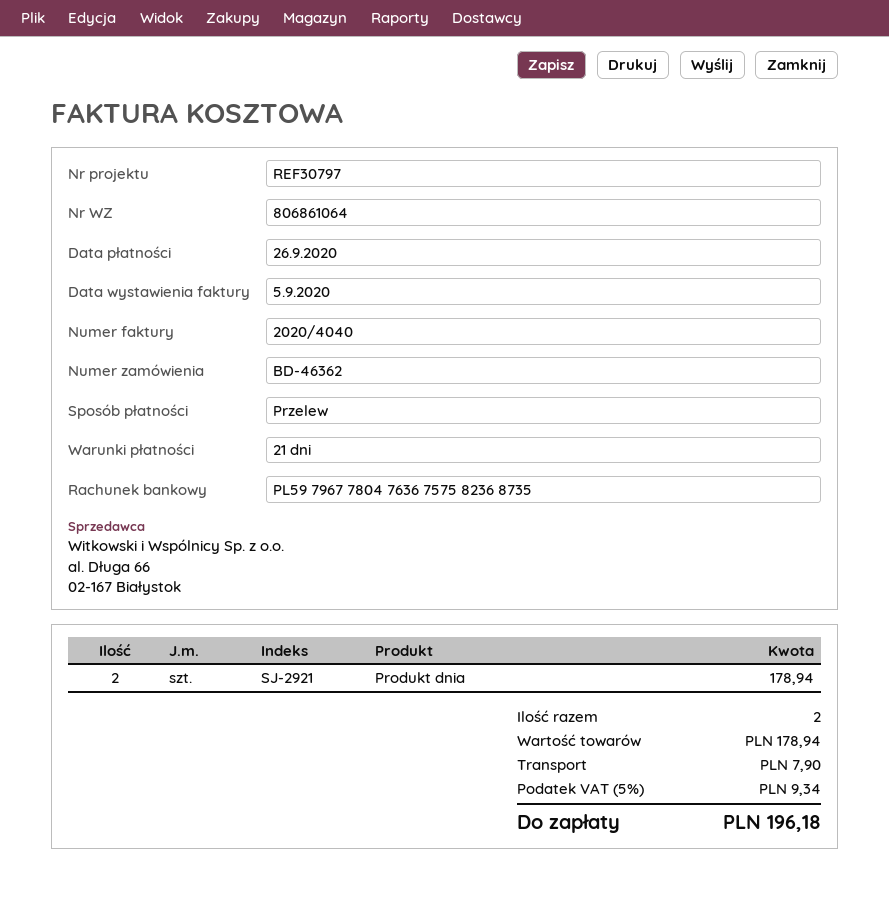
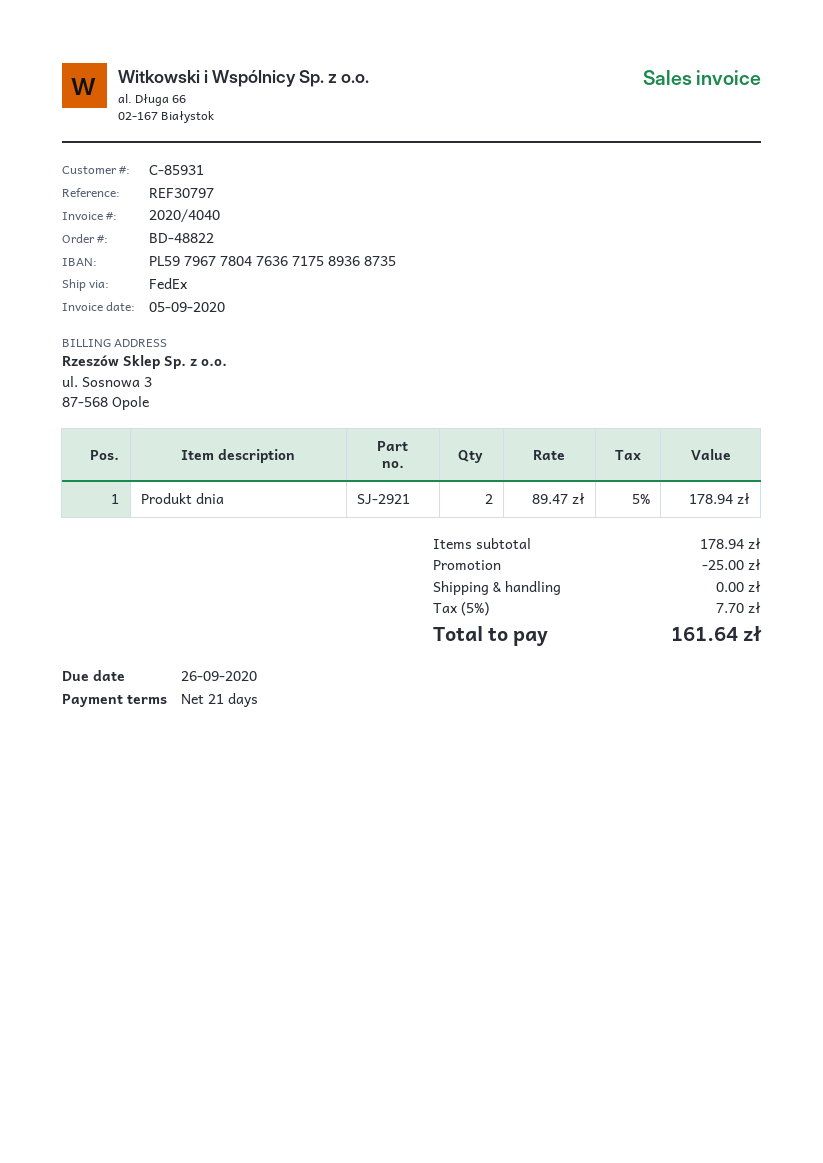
order number: BD-46362 -> BD-48822
bank account: PL59796778047636757582368735 -> PL59796778047636717589368735
discount: none -> 25.00
shipping: 7.90 -> 0.00
tax: 5% = 9.34 -> 5% = 7.70
total: 196.18 -> 161.64

